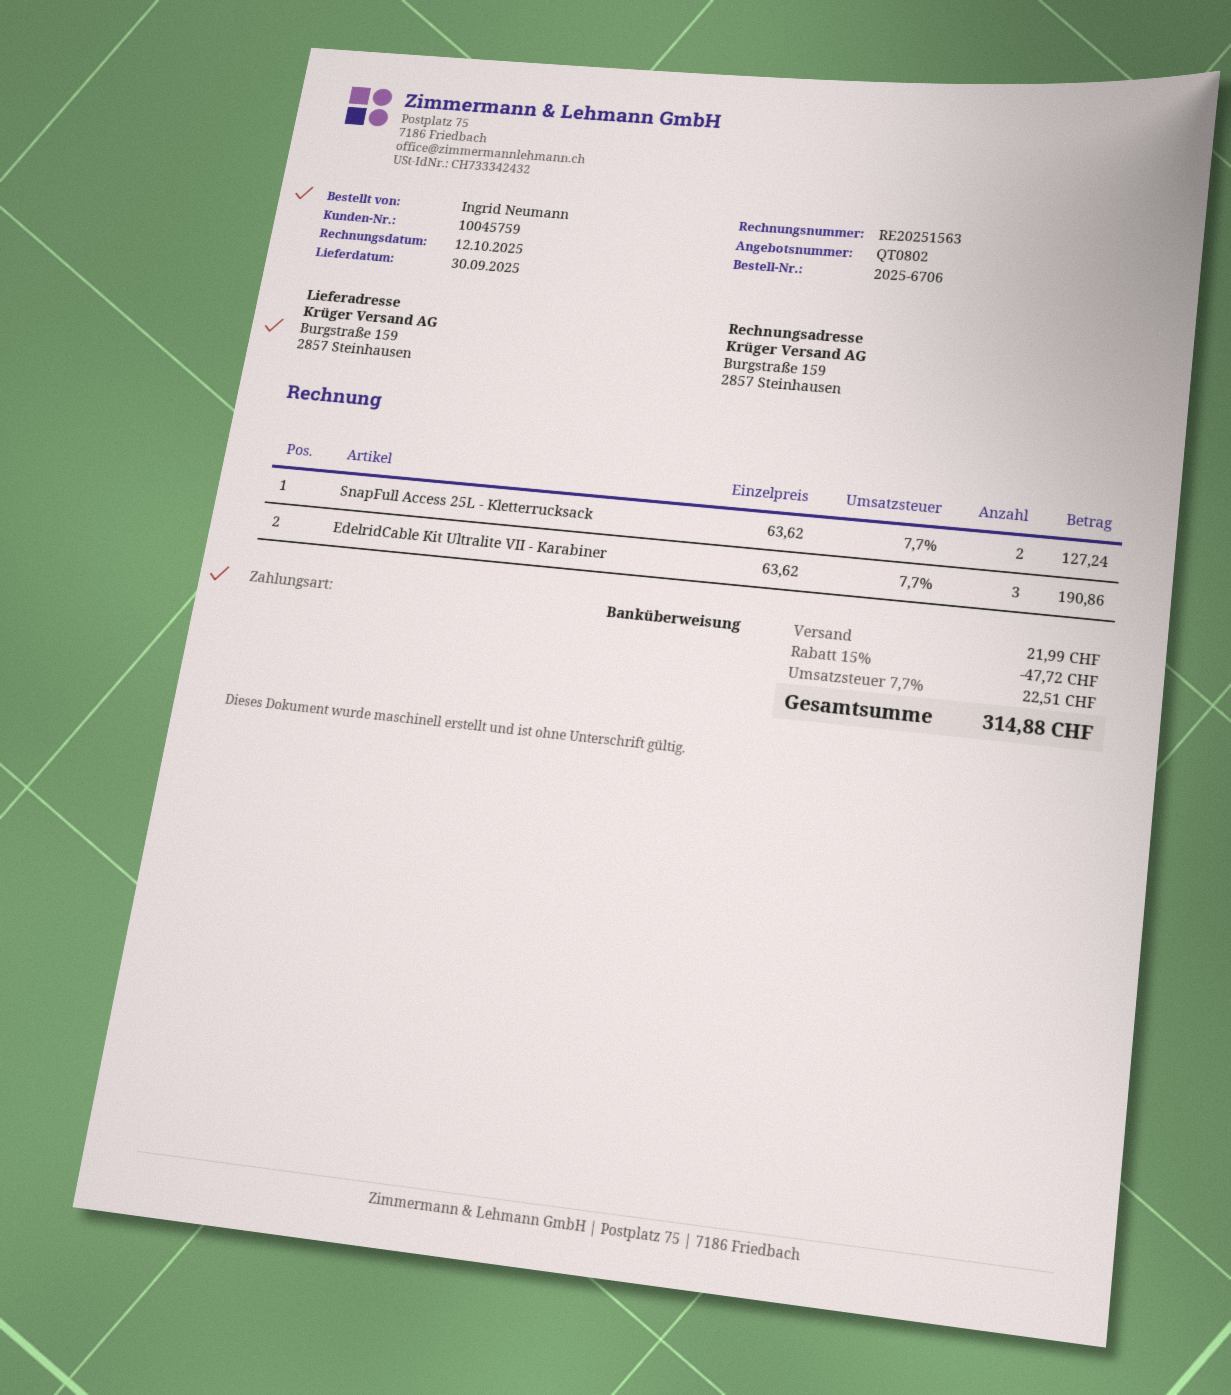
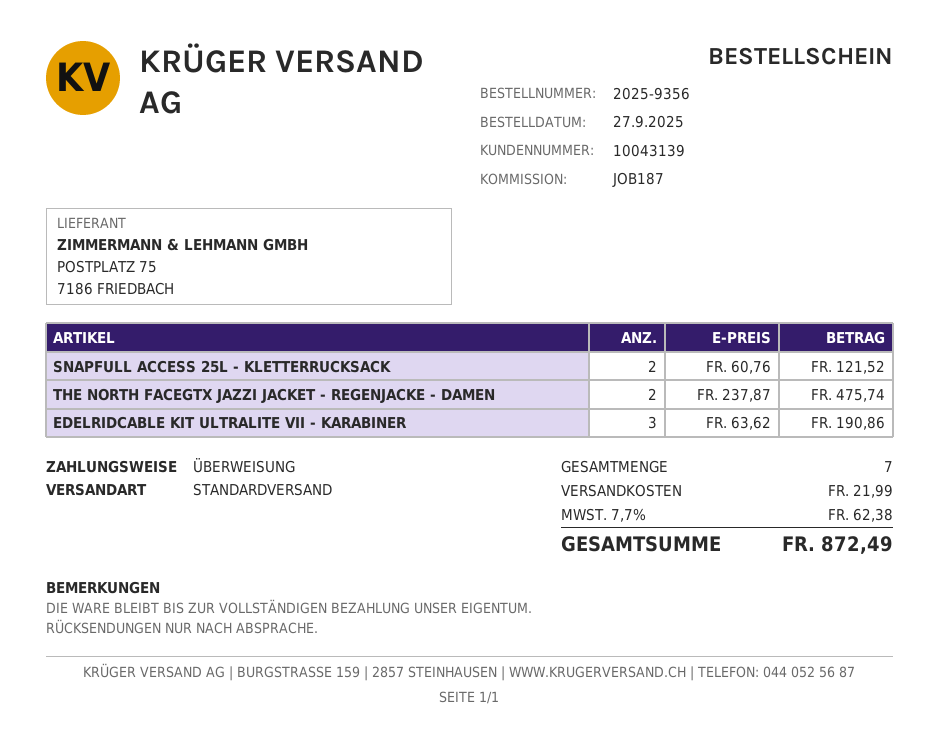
order number: 2025-6706 -> 2025-9356
customer number: 10045759 -> 10043139
SnapFull Access 25L - Kletterrucksack: 2 x 63.62 = 127.24 -> 2 x 60.76 = 121.52
THE NORTH FACEGTX JAZZI JACKET - REGENJACKE - DAMEN: none -> 2 x 237.87 = 475.74
discount: 15% = 47.72 -> none
tax: 7.7% = 22.51 -> 7.7% = 62.38
total: 314.88 -> 872.49

